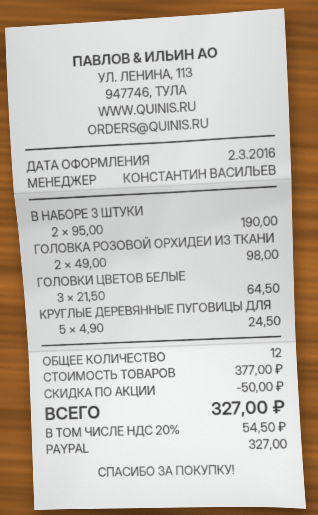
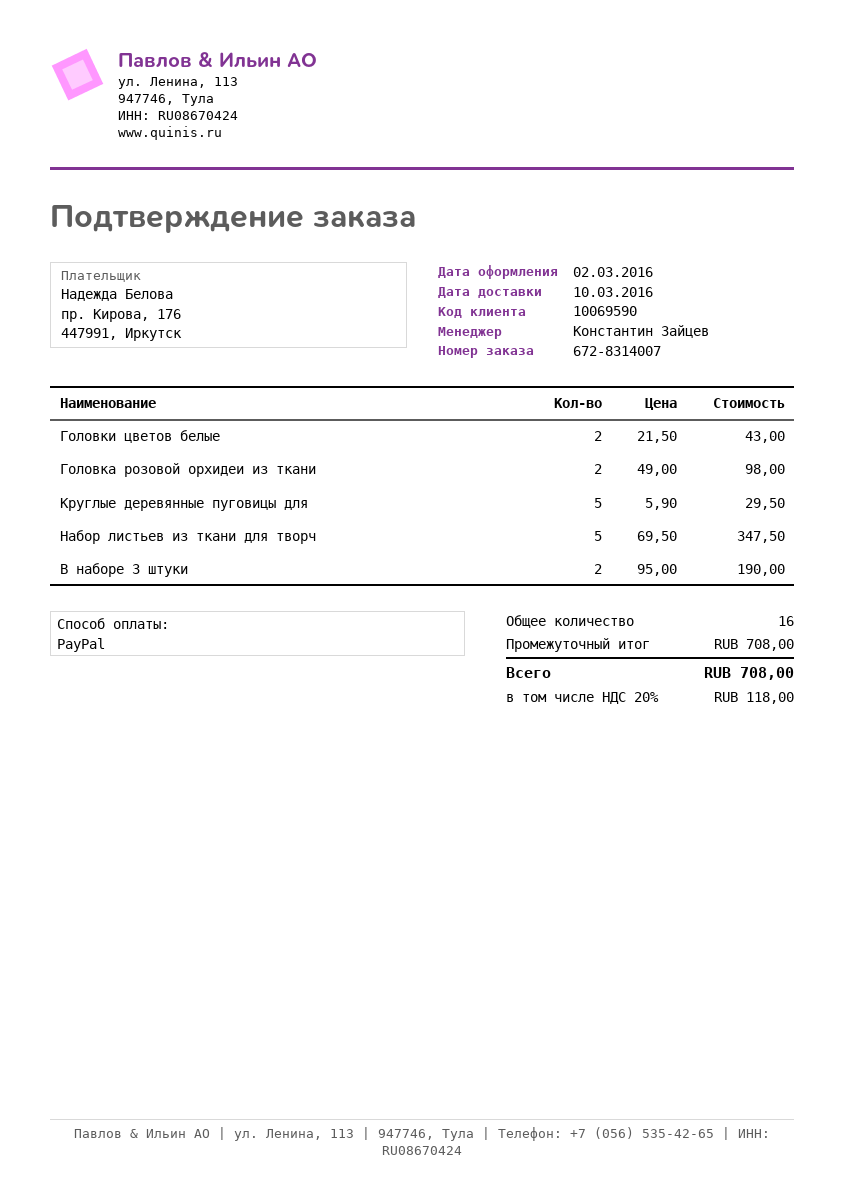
sales rep: КОНСТАНТИН ВАСИЛЬЕВ -> Константин Зайцев
ГОЛОВКИ ЦВЕТОВ БЕЛЫЕ: 3 x 21.50 = 64.50 -> 2 x 21.50 = 43.00
КРУГЛЫЕ ДЕРЕВЯННЫЕ ПУГОВИЦЫ ДЛЯ: 5 x 4.90 = 24.50 -> 5 x 5.90 = 29.50
Набор листьев из ткани для творч: none -> 5 x 69.50 = 347.50
total quantity: 12 -> 16
subtotal: 377.00 -> 708.00
discount: 50.00 -> none
tax: 20% = 54.50 -> 20% = 118.00
total: 327.00 -> 708.00

